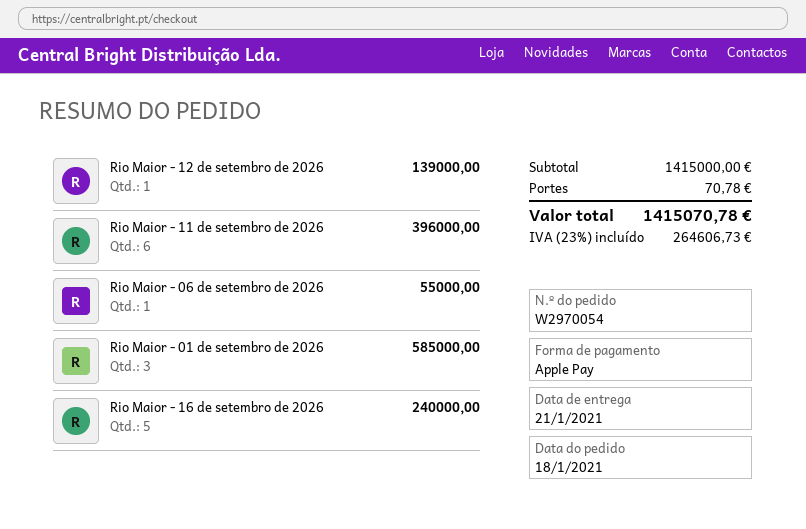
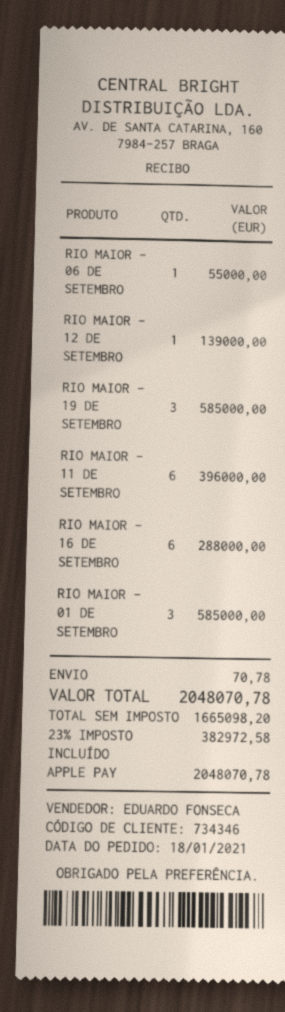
Rio Maior - 16 de setembro de 2026: 5 for 240000.00 -> 6 for 288000.00
RIO MAIOR - 19 DE SETEMBRO: none -> 3 for 585000.00
tax: 23% = 264606.73 -> 23% = 382972.58
total: 1415070.78 -> 2048070.78

